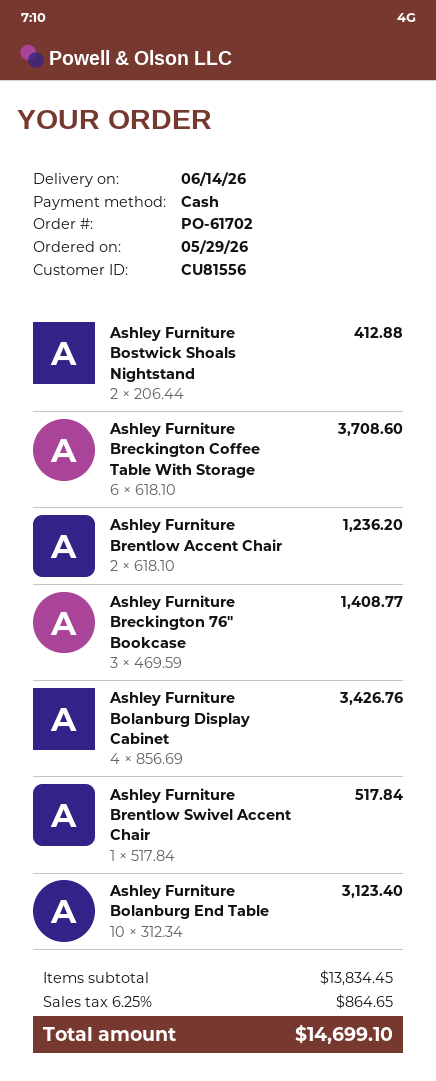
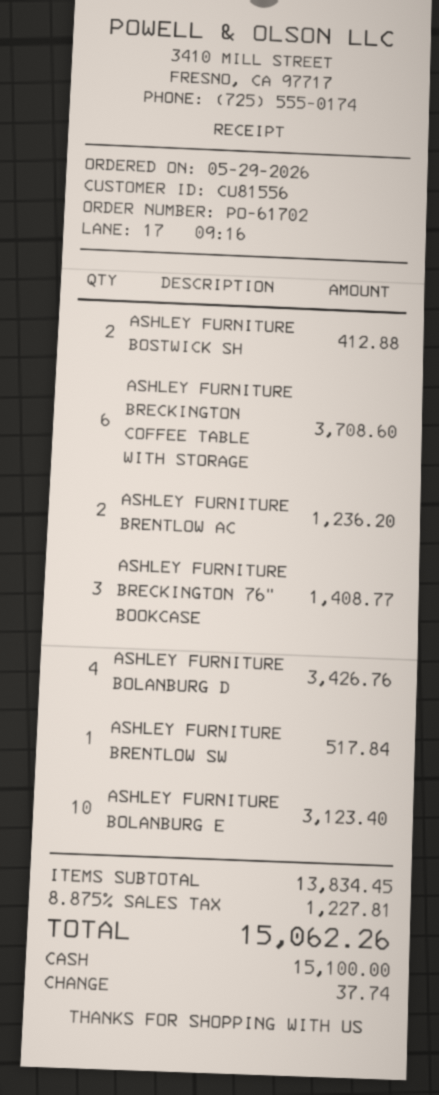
tax: 6.25% = 864.65 -> 8.875% = 1227.81
total: 14699.10 -> 15062.26

